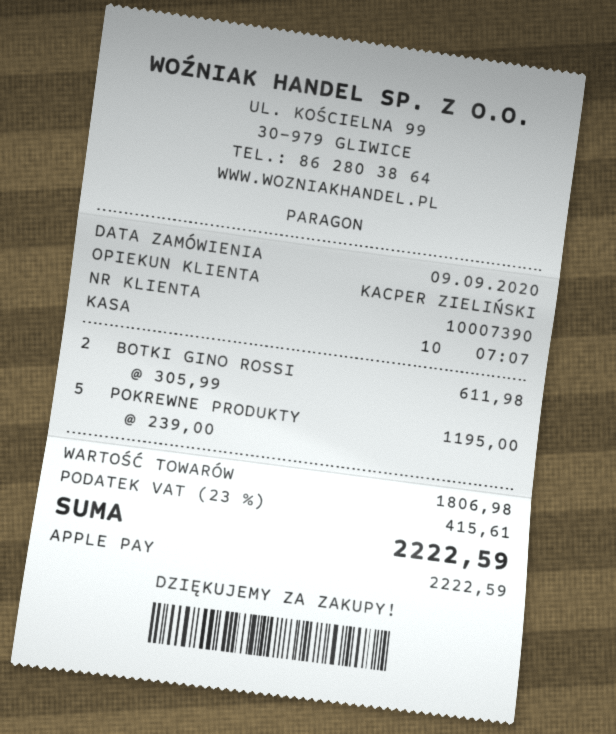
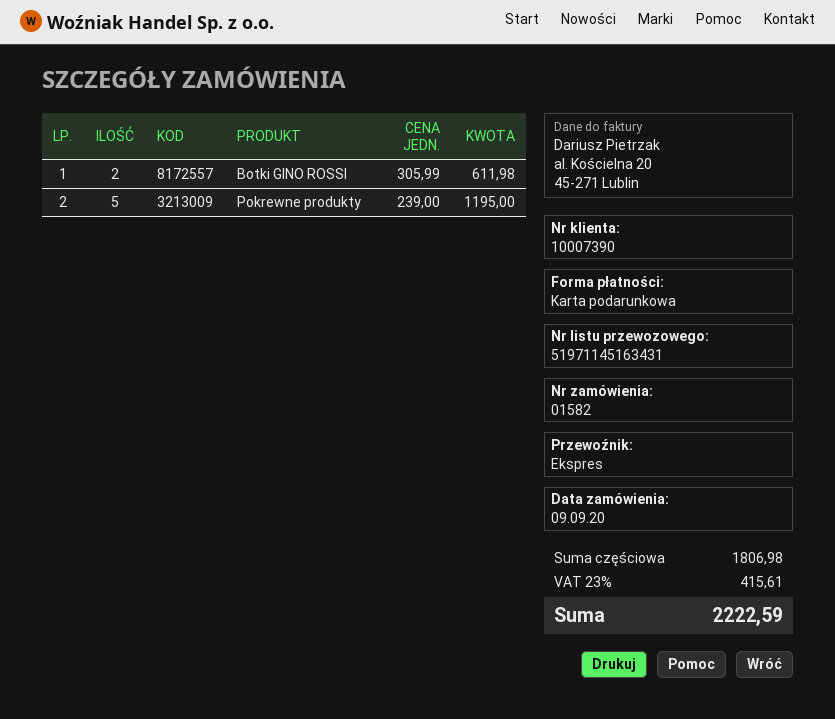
payment method: Apple Pay -> gift card

